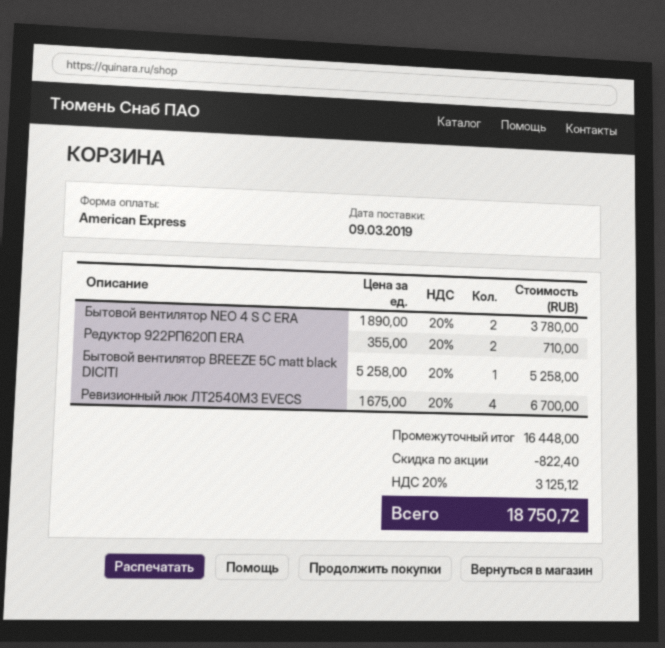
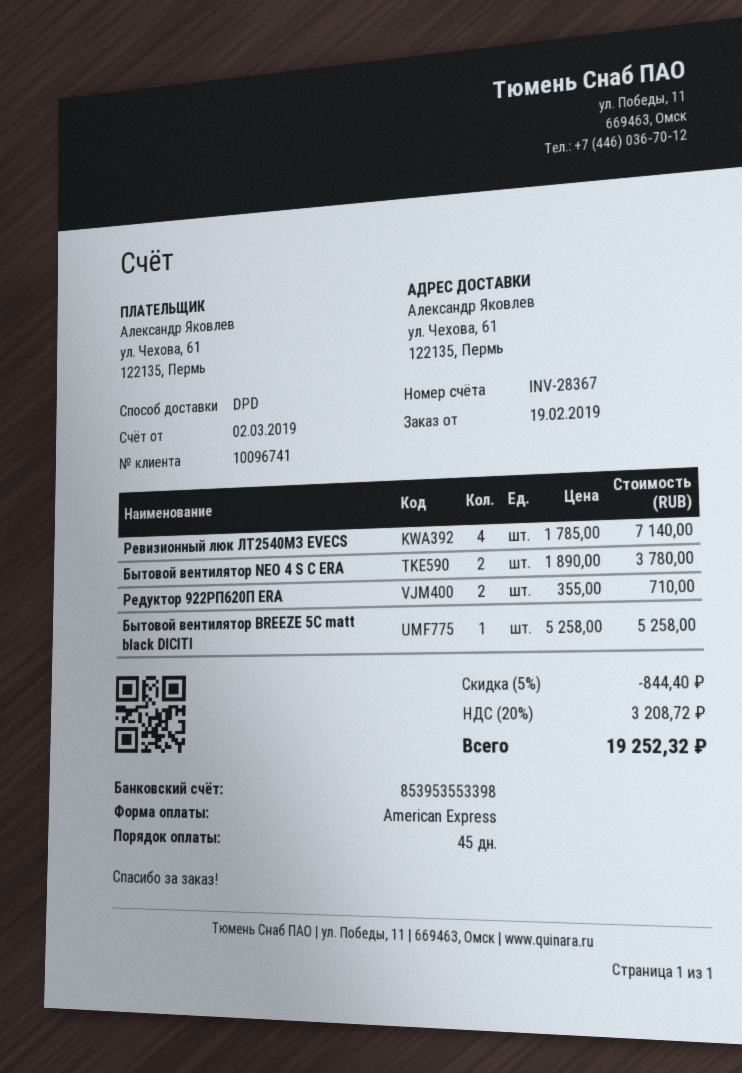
Ревизионный люк ЛТ2540МЗ EVECS: 4 x 1675.00 = 6700.00 -> 4 x 1785.00 = 7140.00
discount: 822.40 -> 844.40
tax: 20% = 3125.12 -> 20% = 3208.72
total: 18750.72 -> 19252.32

